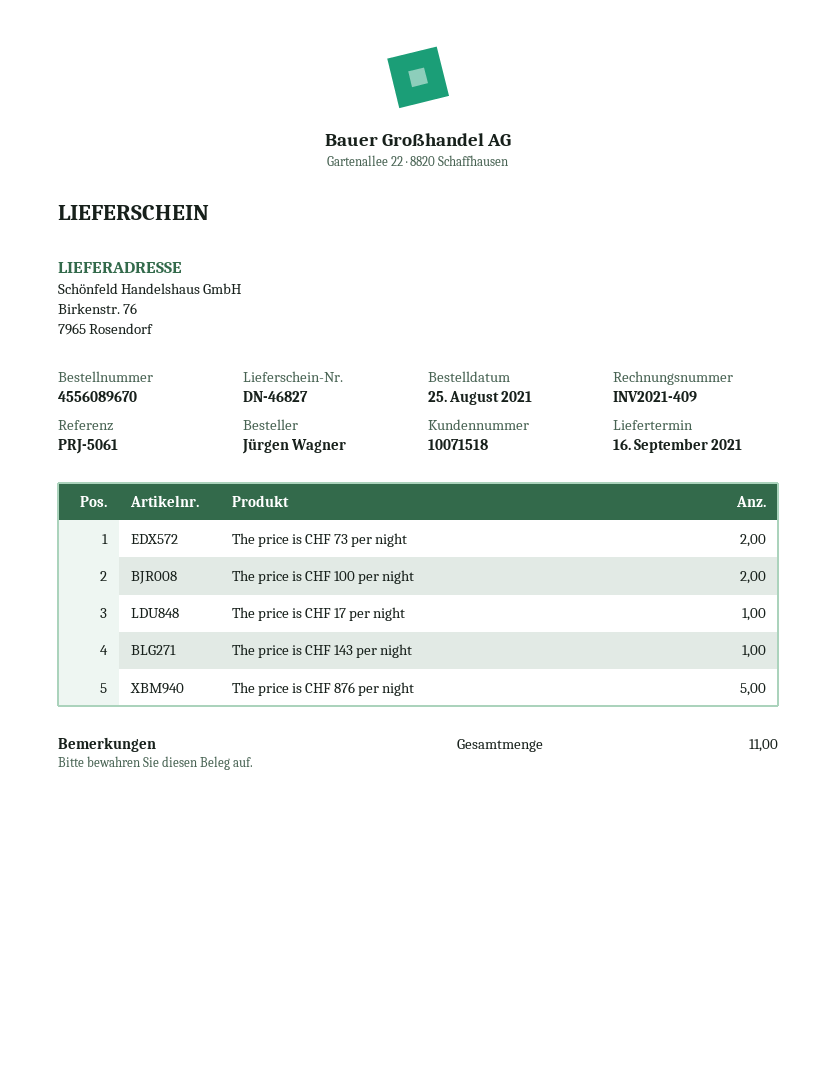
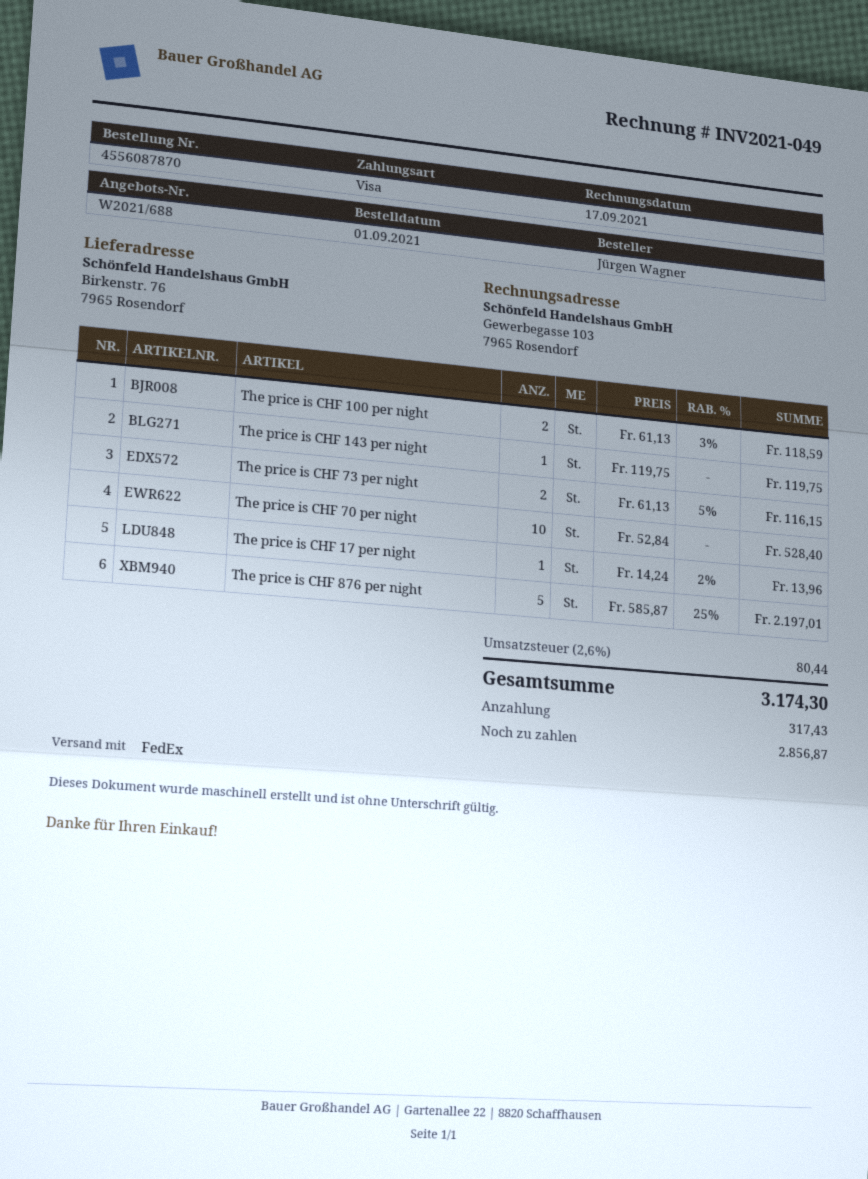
order number: 4556089670 -> 4556087870
order date: 2021-08-25 -> 2021-09-01
invoice number: INV2021-409 -> INV2021-049
The price is CHF 70 per night: none -> 10

